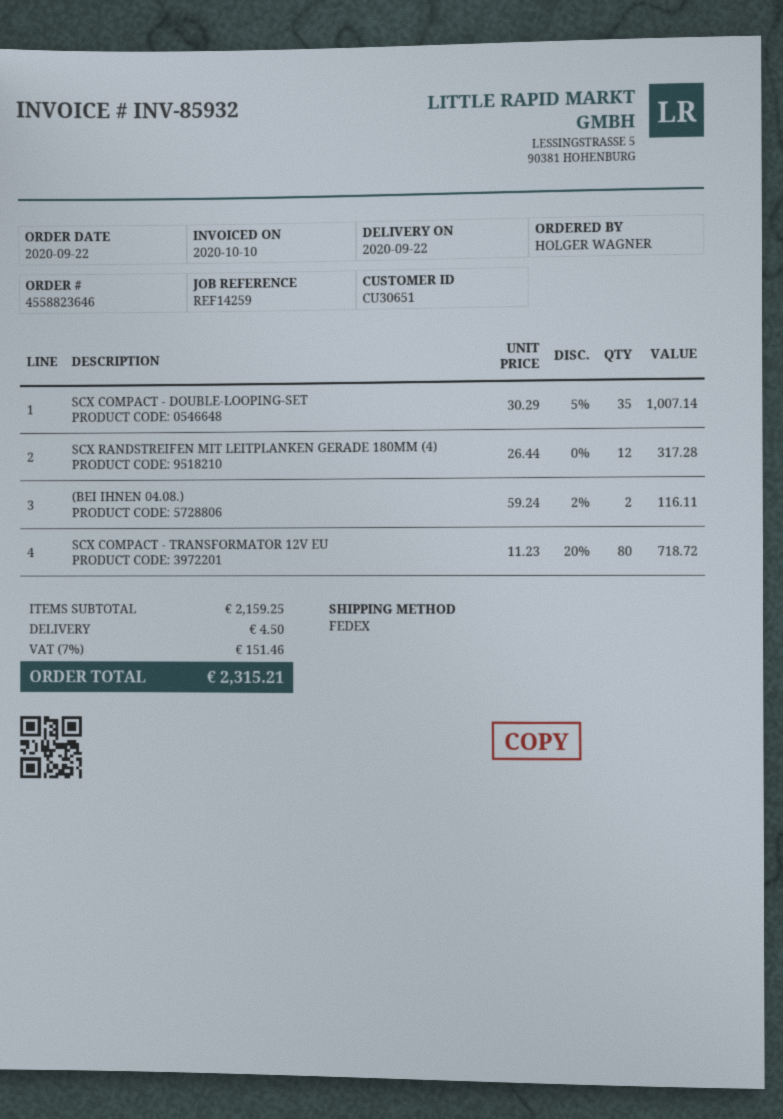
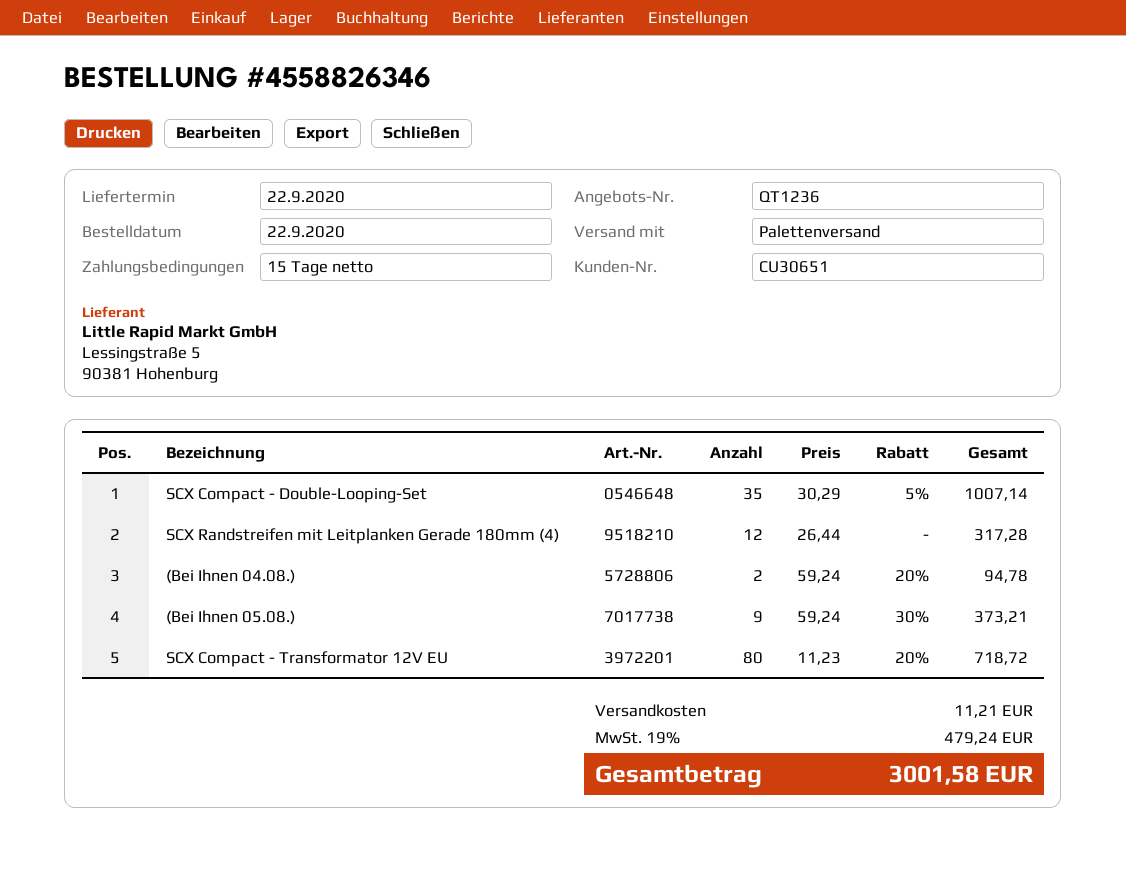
order number: 4558823646 -> 4558826346
shipping method: FedEx -> pallet freight
(BEI IHNEN 04.08.): 2 x 59.24 - 2% = 116.11 -> 2 x 59.24 - 20% = 94.78
(Bei Ihnen 05.08.): none -> 9 x 59.24 - 30% = 373.21
shipping: 4.50 -> 11.21
tax: 7% = 151.46 -> 19% = 479.24
total: 2315.21 -> 3001.58

